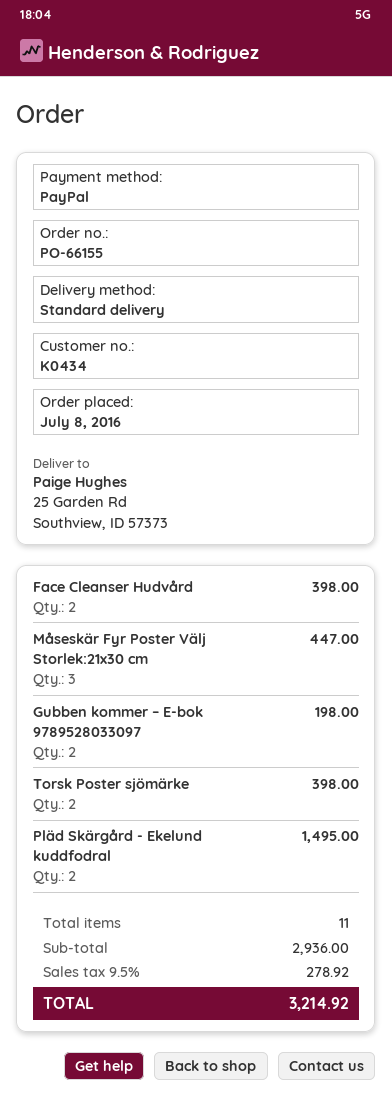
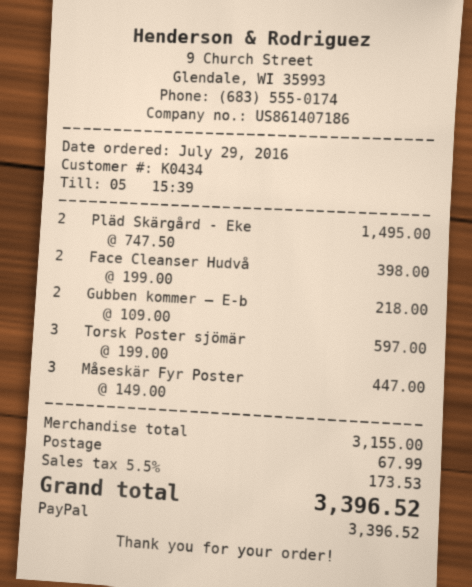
order date: 2016-07-08 -> 2016-07-29
Gubben kommer – E-bok 9789528033097: 2 for 198.00 -> 2 for 218.00
Torsk Poster sjömärke: 2 for 398.00 -> 3 for 597.00
subtotal: 2936.00 -> 3155.00
shipping: none -> 67.99
tax: 9.5% = 278.92 -> 5.5% = 173.53
total: 3214.92 -> 3396.52

